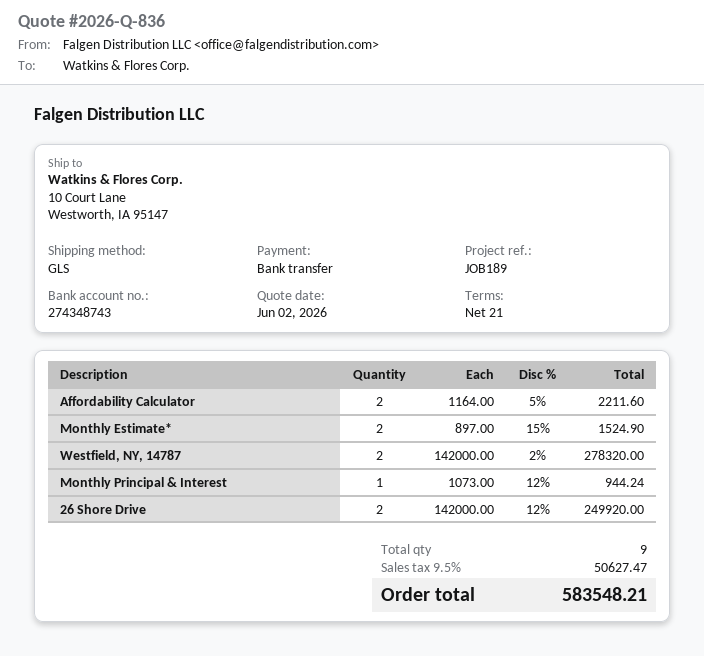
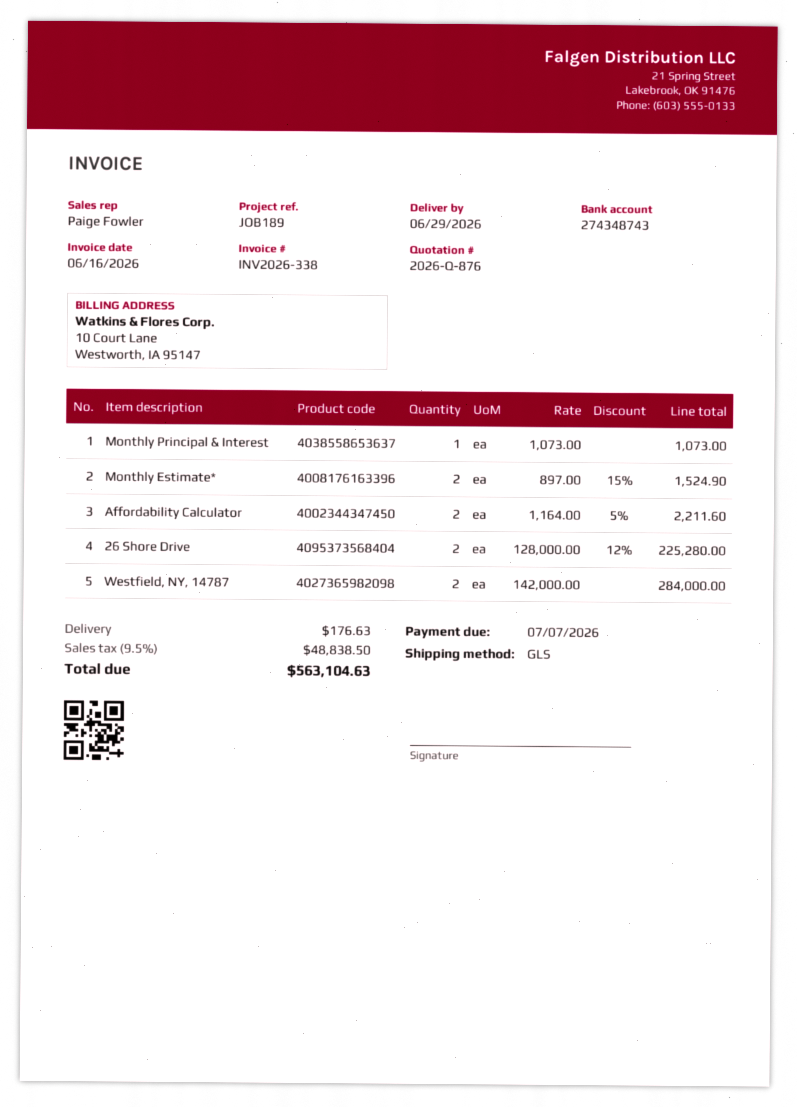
quote number: 2026-Q-836 -> 2026-Q-876
Westfield, NY, 14787: 2 x 142000.00 - 2% = 278320.00 -> 2 x 142000.00 = 284000.00
Monthly Principal & Interest: 1 x 1073.00 - 12% = 944.24 -> 1 x 1073.00 = 1073.00
26 Shore Drive: 2 x 142000.00 - 12% = 249920.00 -> 2 x 128000.00 - 12% = 225280.00
shipping: none -> 176.63
tax: 9.5% = 50627.47 -> 9.5% = 48838.50
total: 583548.21 -> 563104.63

